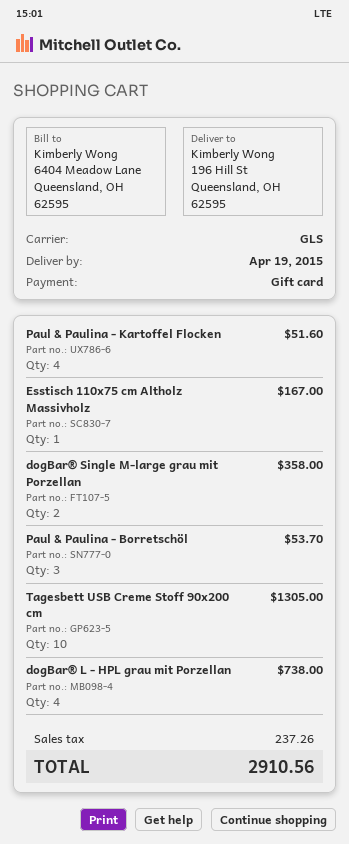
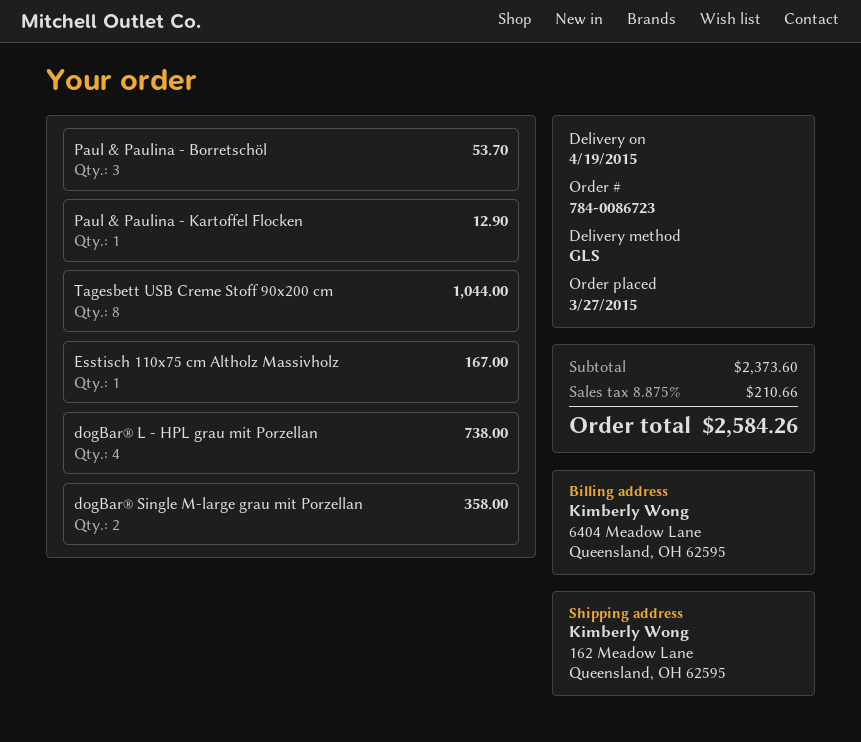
ship to: 196 Hill St, Queensland, OH 62595 -> 162 Meadow Lane, Queensland, OH 62595
Paul & Paulina - Kartoffel Flocken: 4 for 51.60 -> 1 for 12.90
Tagesbett USB Creme Stoff 90x200 cm: 10 for 1305.00 -> 8 for 1044.00
tax: 237.26 -> 210.66
total: 2910.56 -> 2584.26

